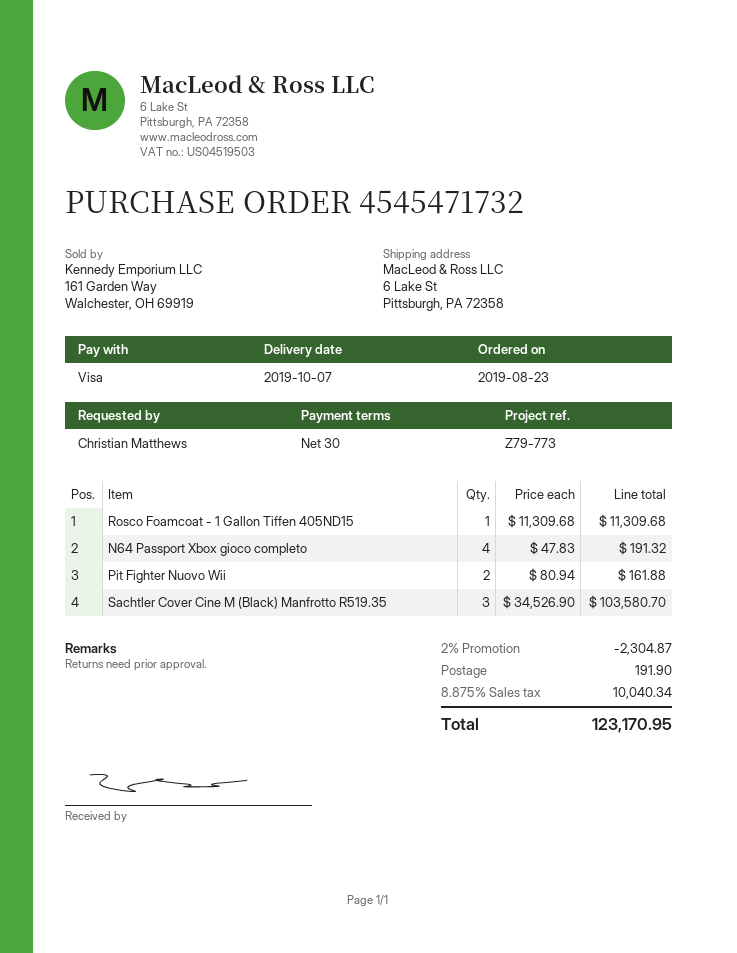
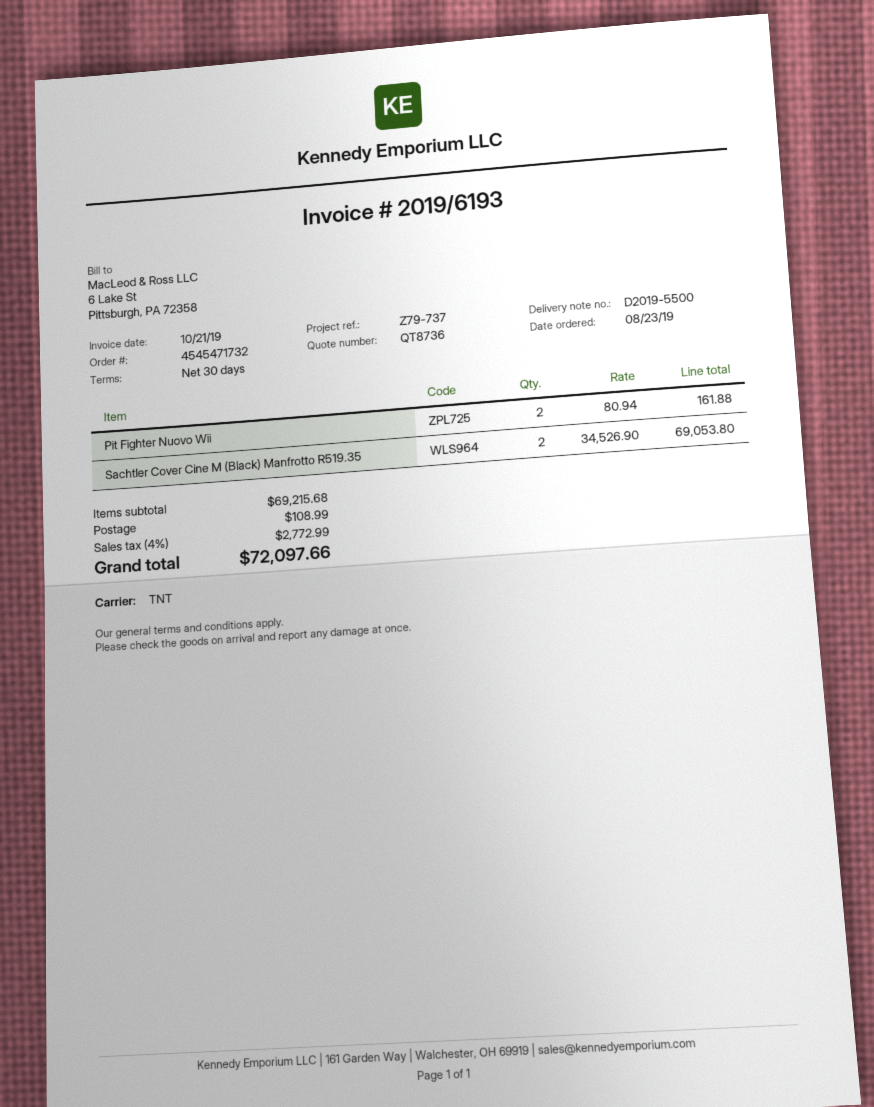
reference: Z79-773 -> Z79-737
Rosco Foamcoat - 1 Gallon Tiffen 405ND15: 1 x 11309.68 = 11309.68 -> none
N64 Passport Xbox gioco completo: 4 x 47.83 = 191.32 -> none
Sachtler Cover Cine M (Black) Manfrotto R519.35: 3 x 34526.90 = 103580.70 -> 2 x 34526.90 = 69053.80
discount: 2% = 2304.87 -> none
shipping: 191.90 -> 108.99
tax: 8.875% = 10040.34 -> 4% = 2772.99
total: 123170.95 -> 72097.66

